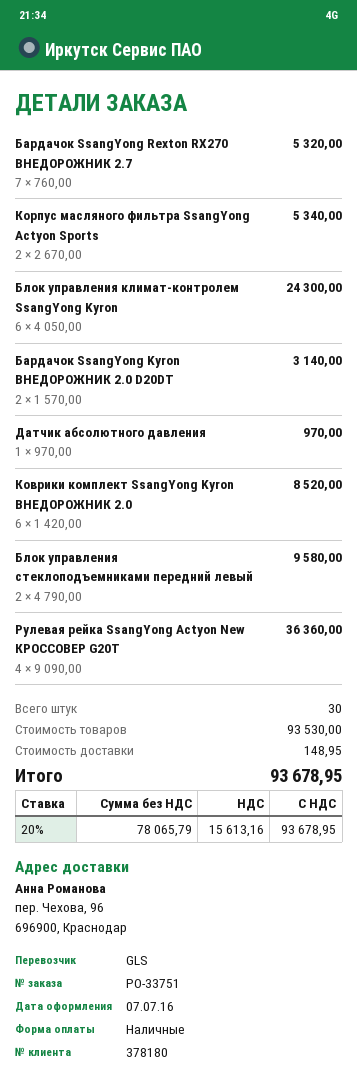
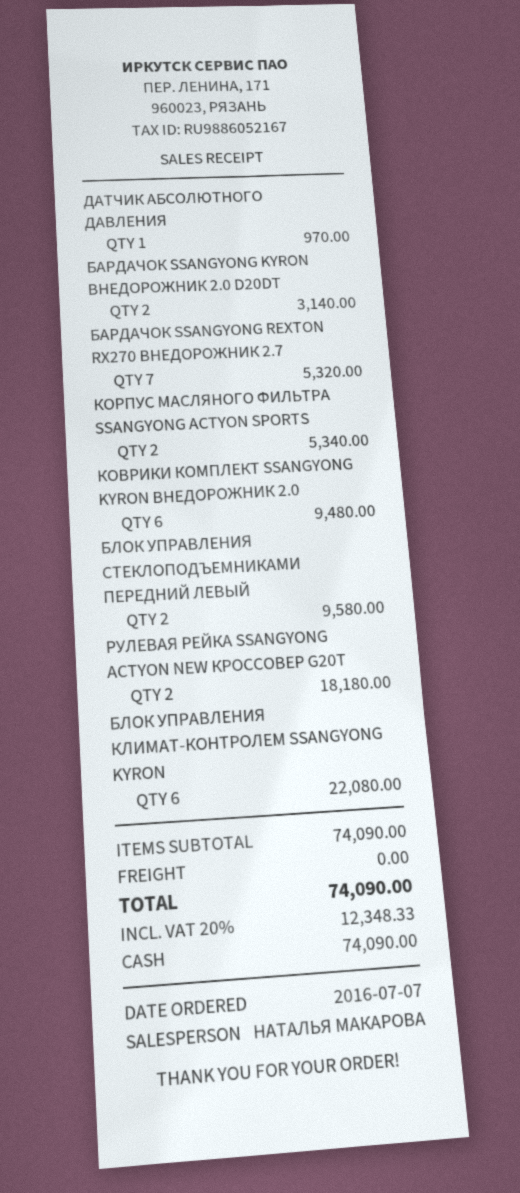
Блок управления климат-контролем SsangYong Kyron: 6 for 24300.00 -> 6 for 22080.00
Коврики комплект SsangYong Kyron ВНЕДОРОЖНИК 2.0: 6 for 8520.00 -> 6 for 9480.00
Рулевая рейка SsangYong Actyon New КРОССОВЕР G20T: 4 for 36360.00 -> 2 for 18180.00
subtotal: 93530.00 -> 74090.00
shipping: 148.95 -> 0.00
tax: 20% = 15613.16 -> 20% = 12348.33
total: 93678.95 -> 74090.00

